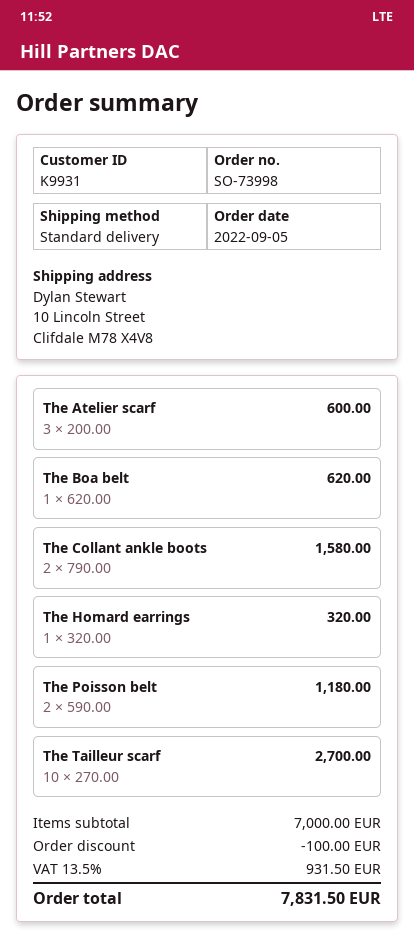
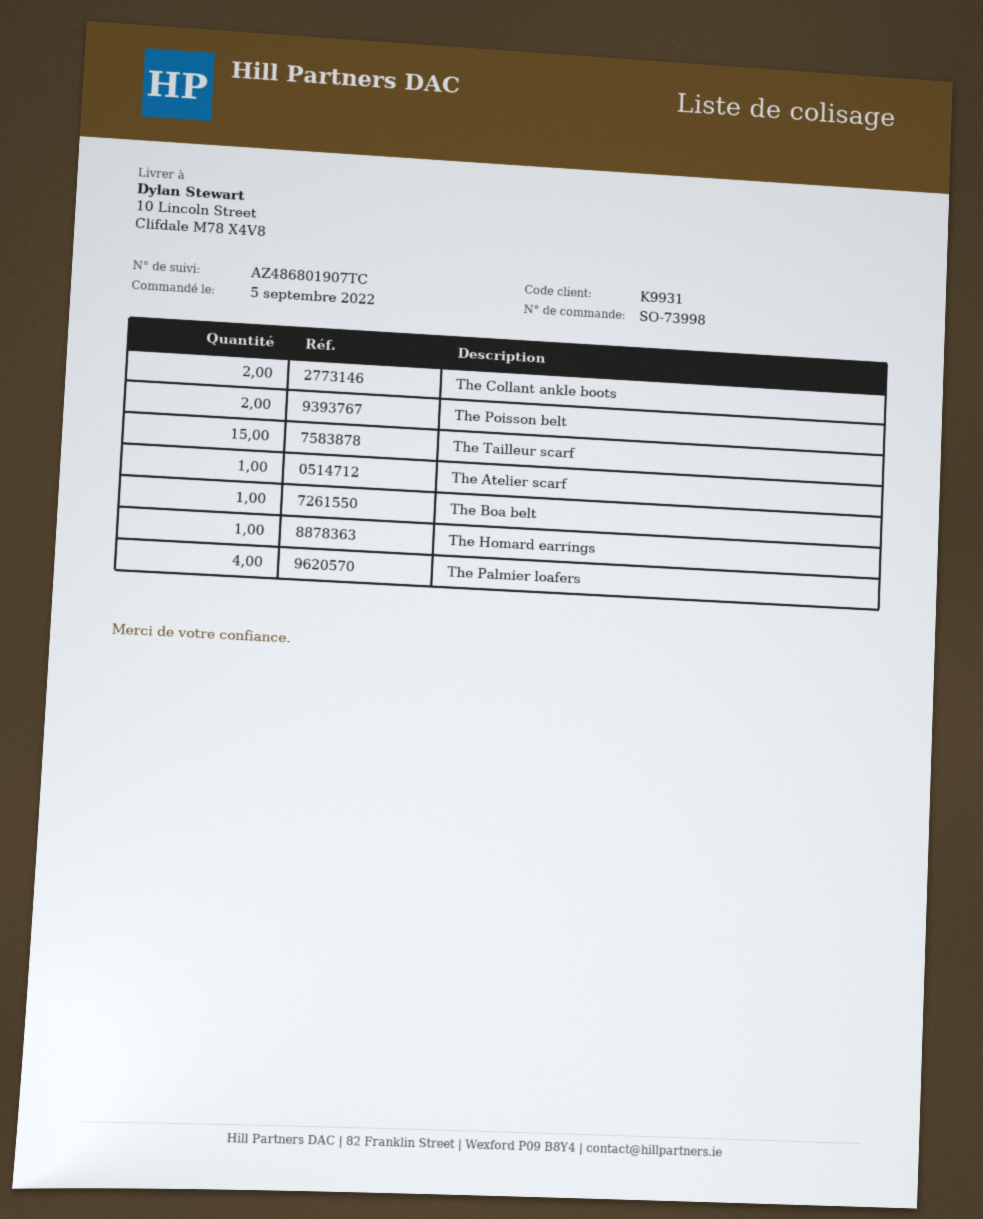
The Atelier scarf: 3 -> 1
The Tailleur scarf: 10 -> 15
The Palmier loafers: none -> 4

